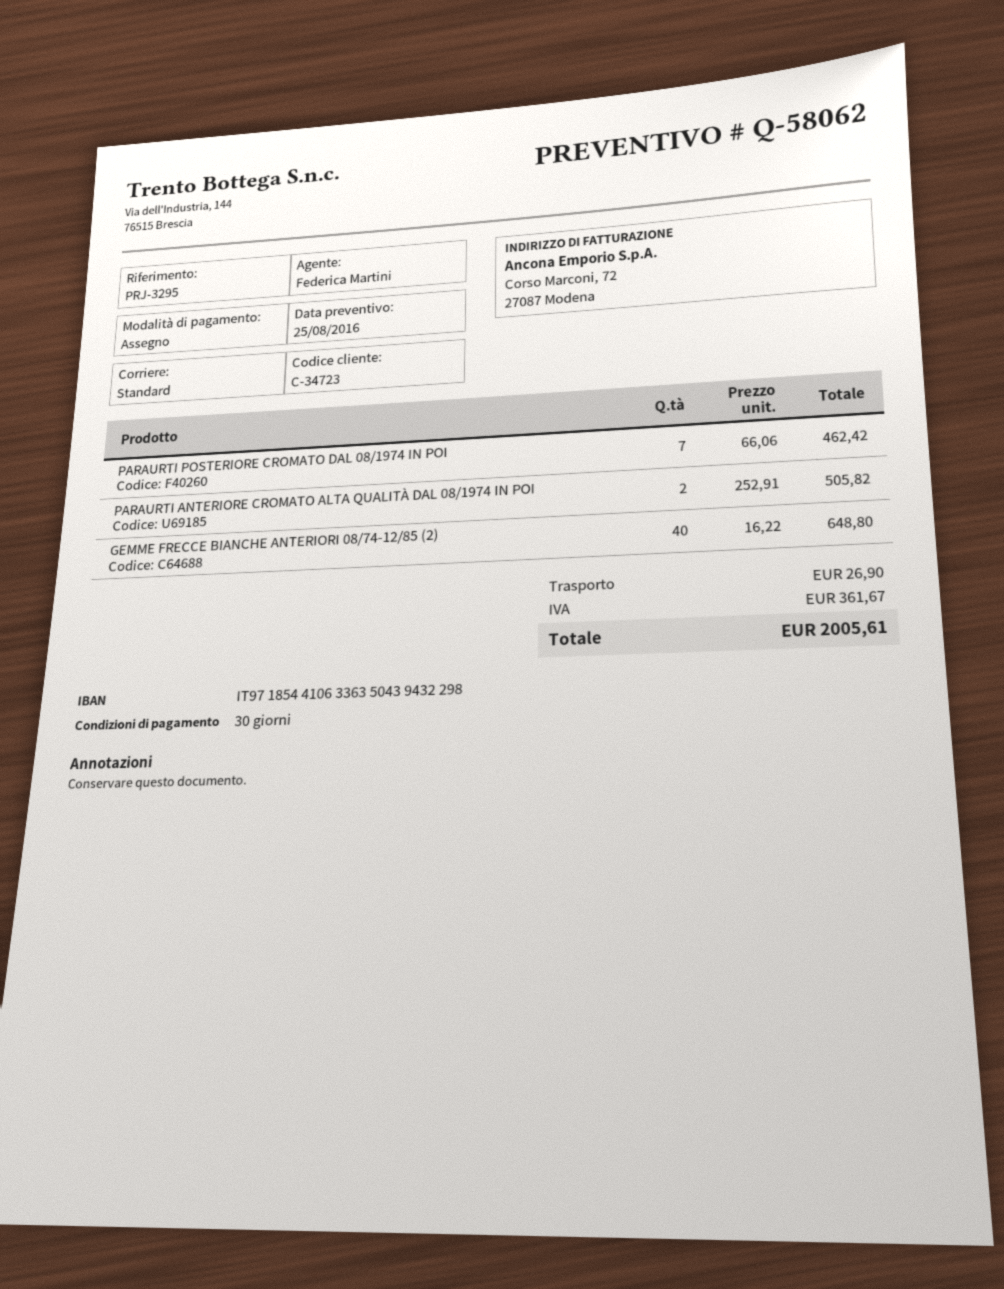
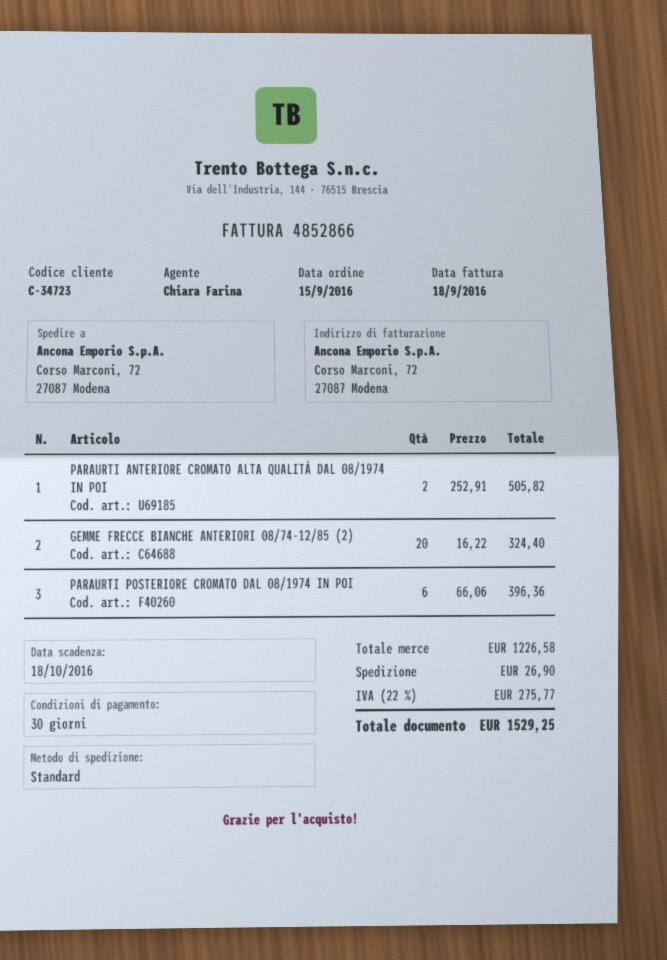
sales rep: Federica Martini -> Chiara Farina
PARAURTI POSTERIORE CROMATO DAL 08/1974 IN POI: 7 x 66.06 = 462.42 -> 6 x 66.06 = 396.36
GEMME FRECCE BIANCHE ANTERIORI 08/74-12/85 (2): 40 x 16.22 = 648.80 -> 20 x 16.22 = 324.40
tax: 361.67 -> 275.77
total: 2005.61 -> 1529.25

